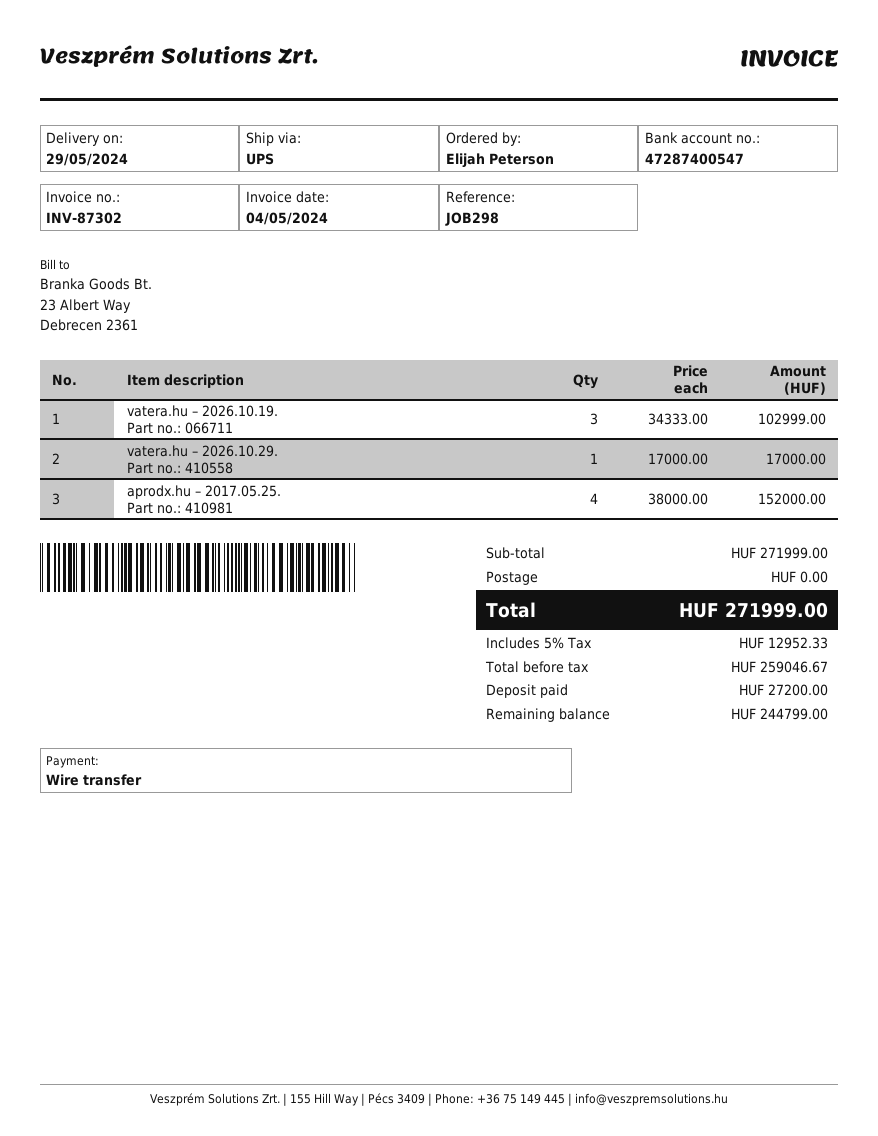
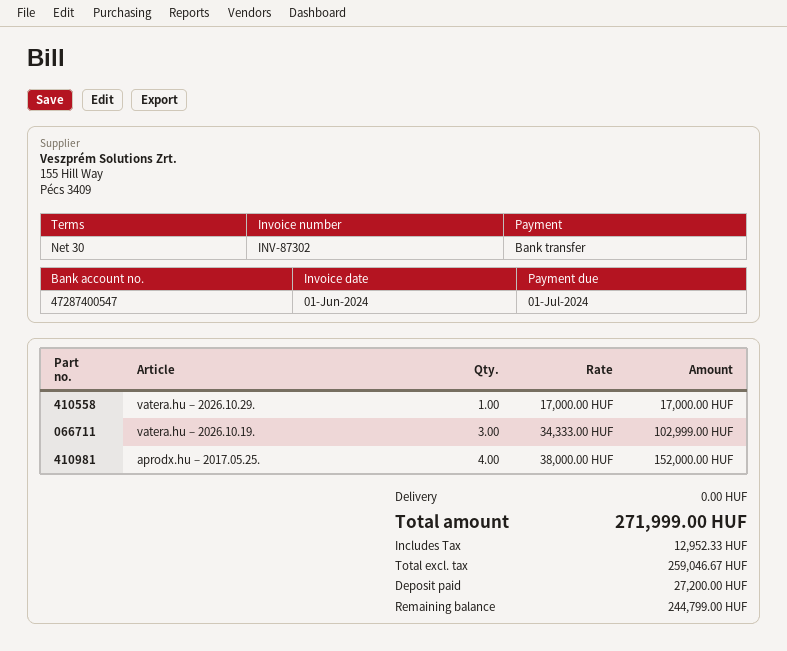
invoice date: 2024-05-04 -> 2024-06-01

